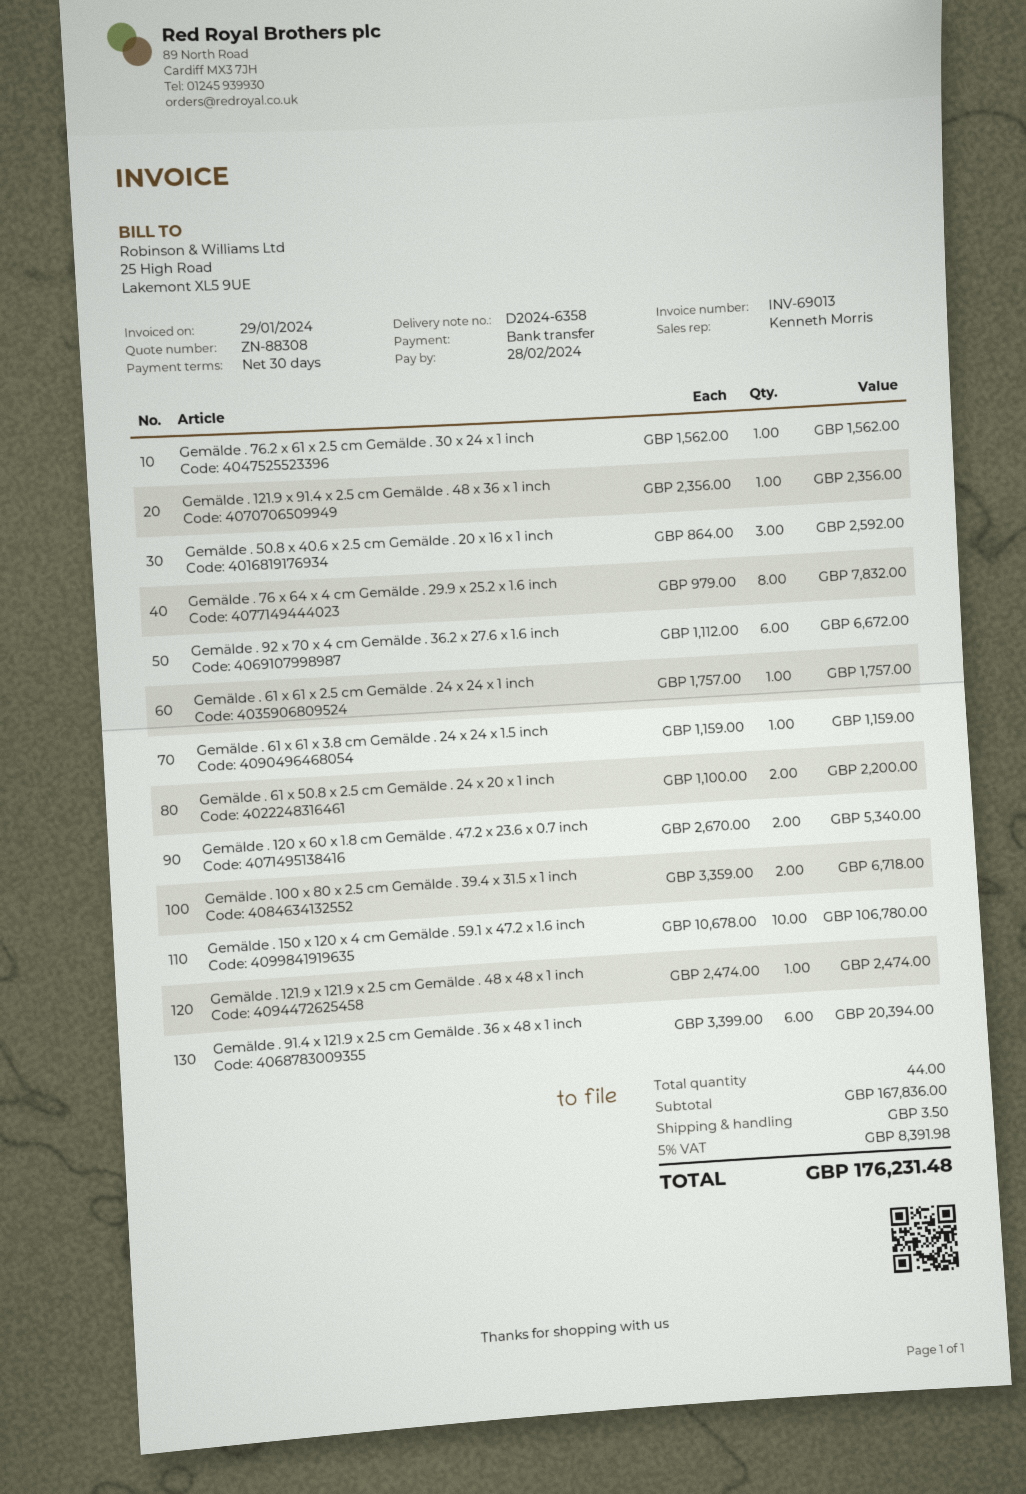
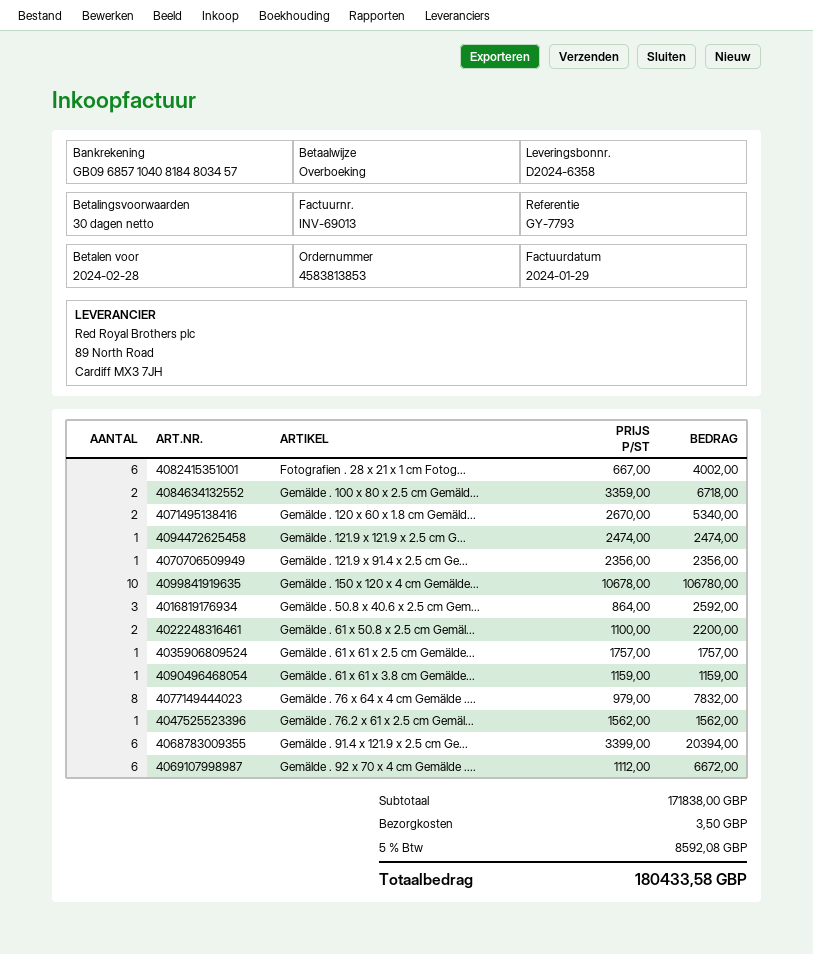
Fotografien . 28 x 21 x 1 cm Fotog...: none -> 6 x 667.00 = 4002.00
subtotal: 167836.00 -> 171838.00
tax: 5% = 8391.98 -> 5% = 8592.08
total: 176231.48 -> 180433.58

